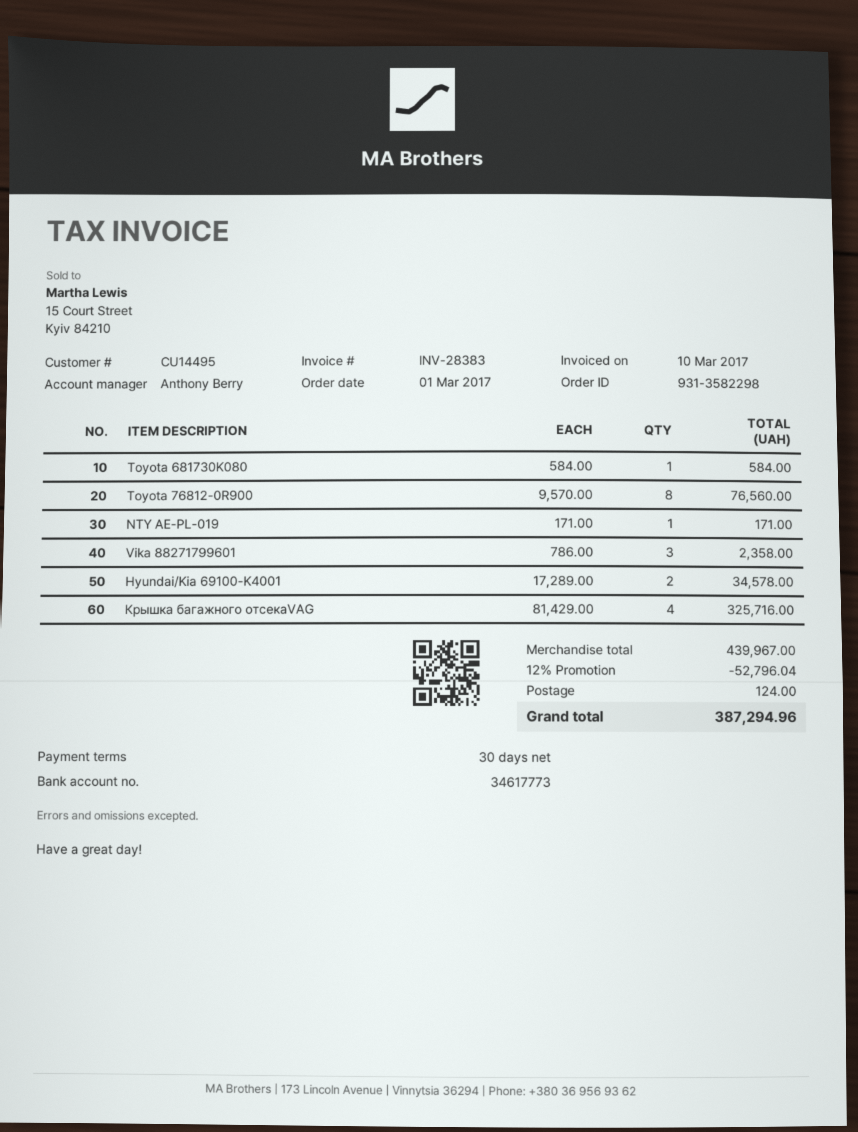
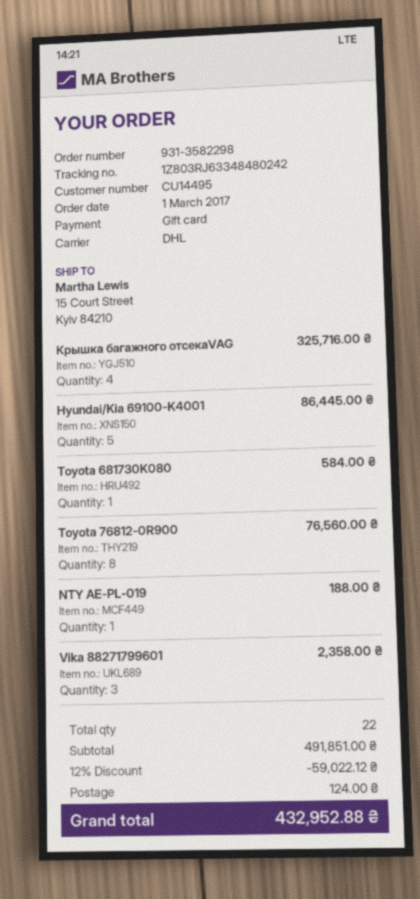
NTY AE-PL-019: 1 for 171.00 -> 1 for 188.00
Hyundai/Kia 69100-K4001: 2 for 34578.00 -> 5 for 86445.00
subtotal: 439967.00 -> 491851.00
discount: 12% = 52796.04 -> 12% = 59022.12
total: 387294.96 -> 432952.88

